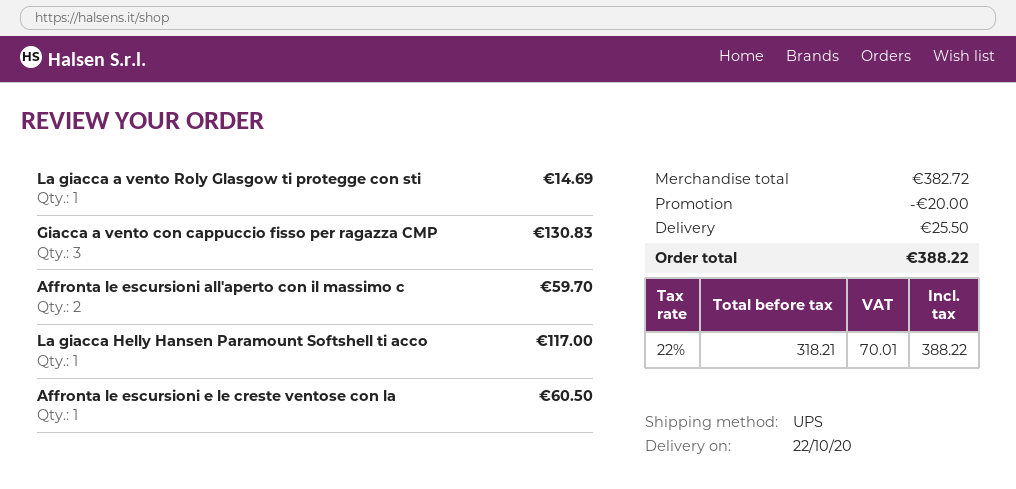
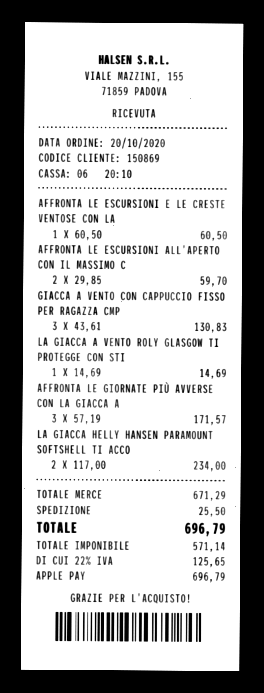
La giacca Helly Hansen Paramount Softshell ti acco: 1 for 117.00 -> 2 for 234.00
AFFRONTA LE GIORNATE PIÙ AVVERSE CON LA GIACCA A: none -> 3 for 171.57
subtotal: 382.72 -> 671.29
discount: 20.00 -> none
net: 318.21 -> 571.14
tax: 22% = 70.01 -> 22% = 125.65
total: 388.22 -> 696.79

